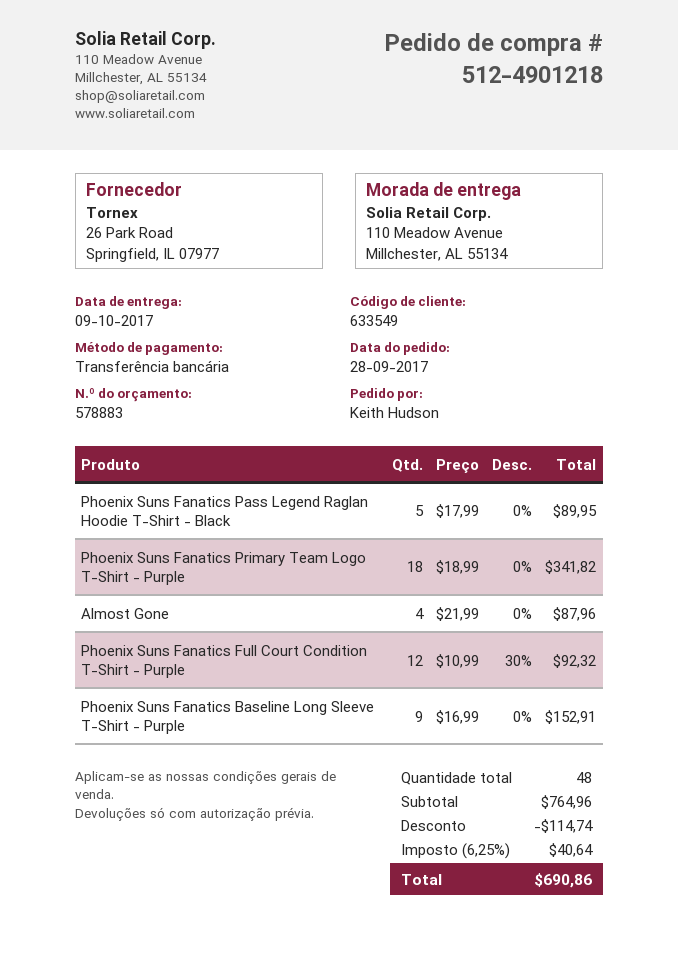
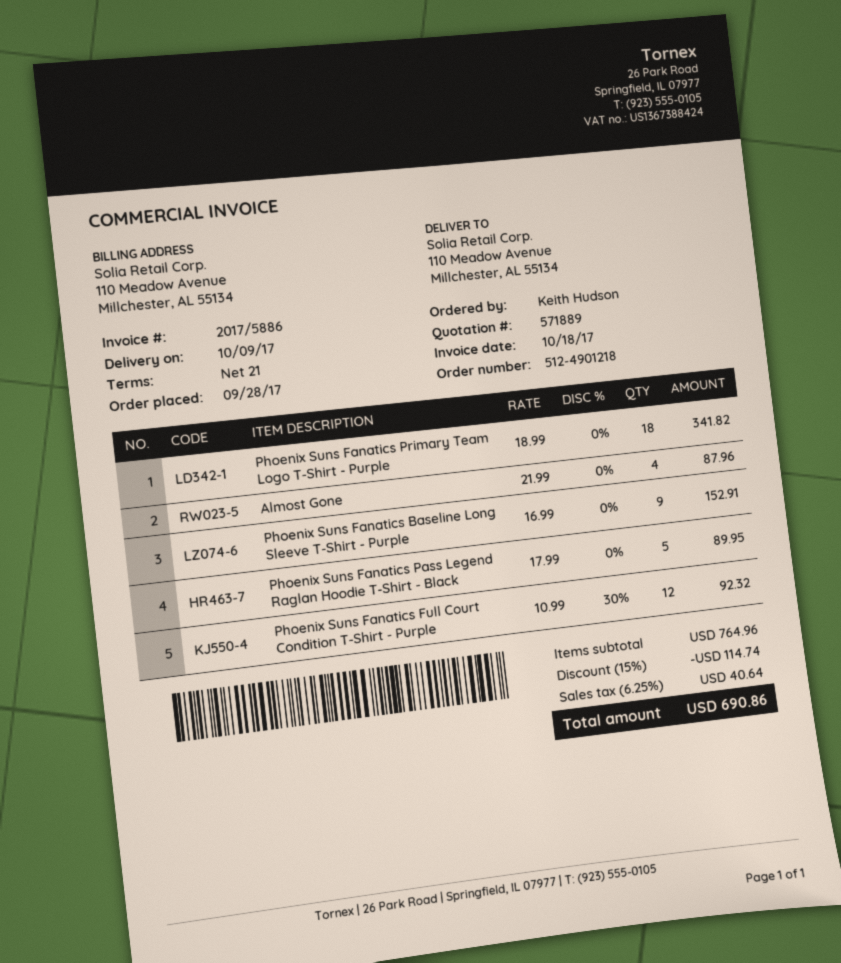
quote number: 578883 -> 571889

